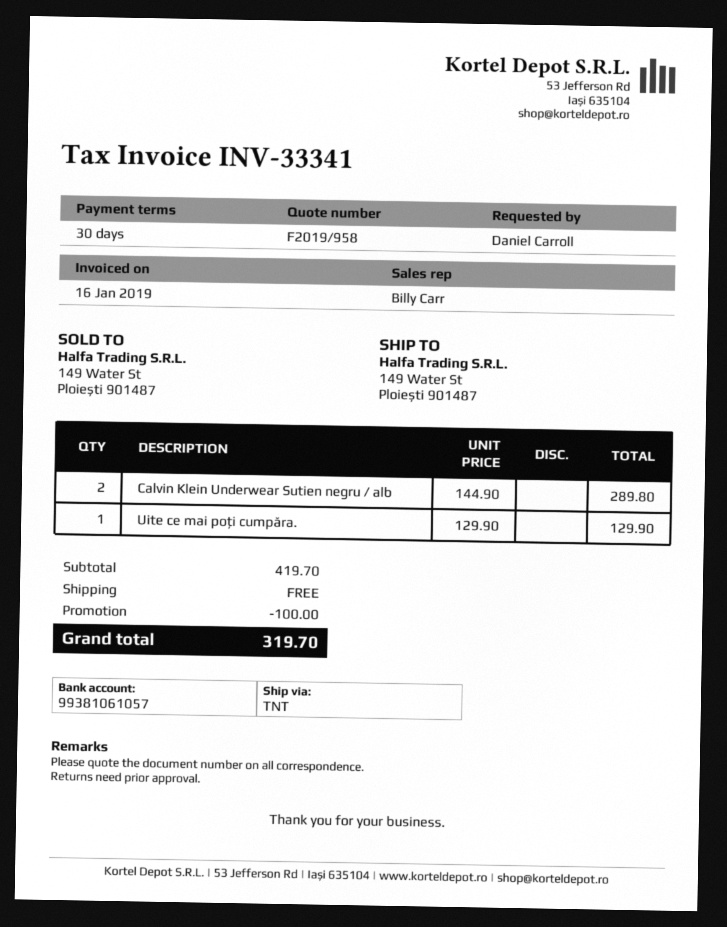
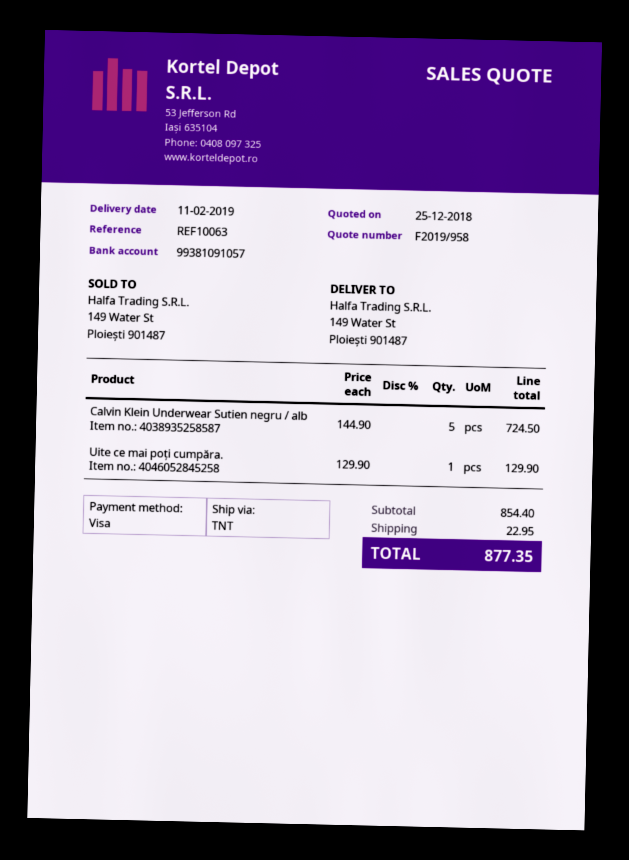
bank account: 99381061057 -> 99381091057
Calvin Klein Underwear Sutien negru / alb: 2 x 144.90 = 289.80 -> 5 x 144.90 = 724.50
subtotal: 419.70 -> 854.40
discount: 100.00 -> none
shipping: 0.00 -> 22.95
total: 319.70 -> 877.35

